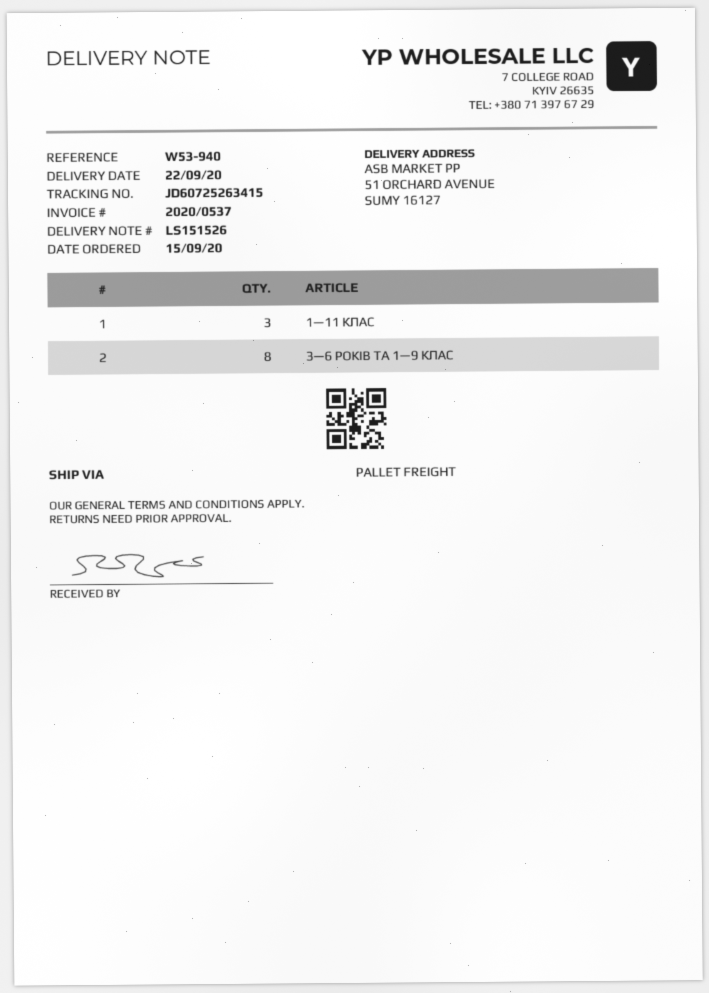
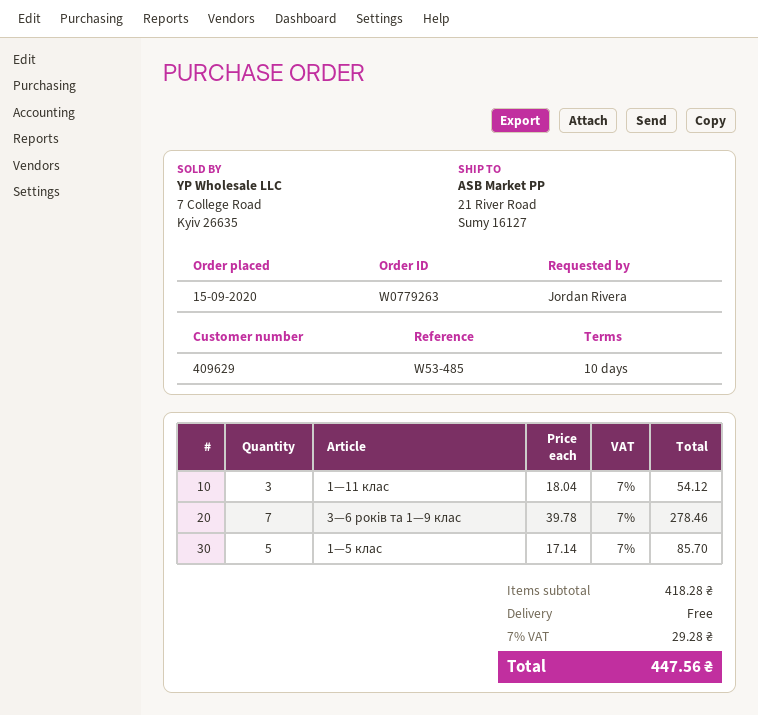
reference: W53-940 -> W53-485
ship to: 51 ORCHARD AVENUE, SUMY 16127 -> 21 River Road, Sumy 16127
3—6 РОКІВ ТА 1—9 КЛАС: 8 -> 7
1—5 клас: none -> 5

